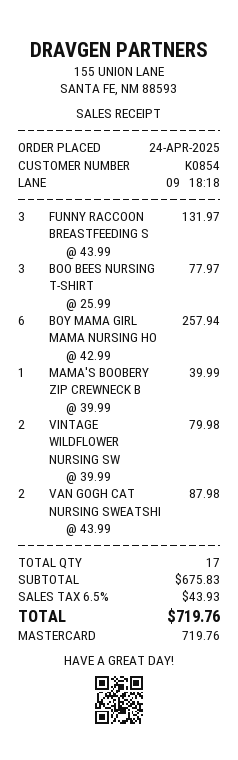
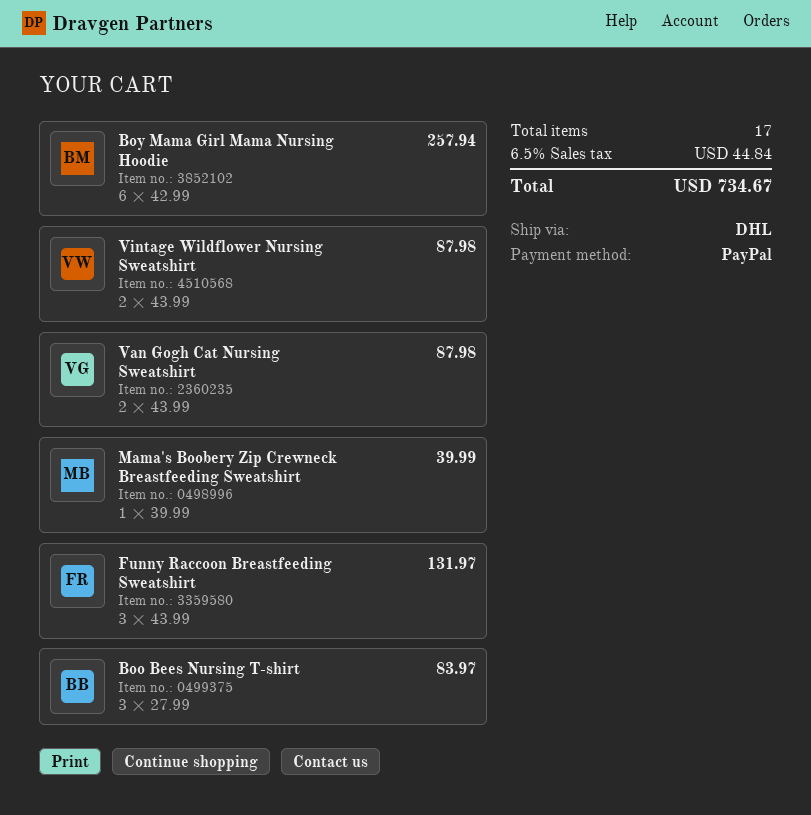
payment method: Mastercard -> PayPal
BOO BEES NURSING T-SHIRT: 3 x 25.99 = 77.97 -> 3 x 27.99 = 83.97
VINTAGE WILDFLOWER NURSING SW: 2 x 39.99 = 79.98 -> 2 x 43.99 = 87.98
tax: 6.5% = 43.93 -> 6.5% = 44.84
total: 719.76 -> 734.67

